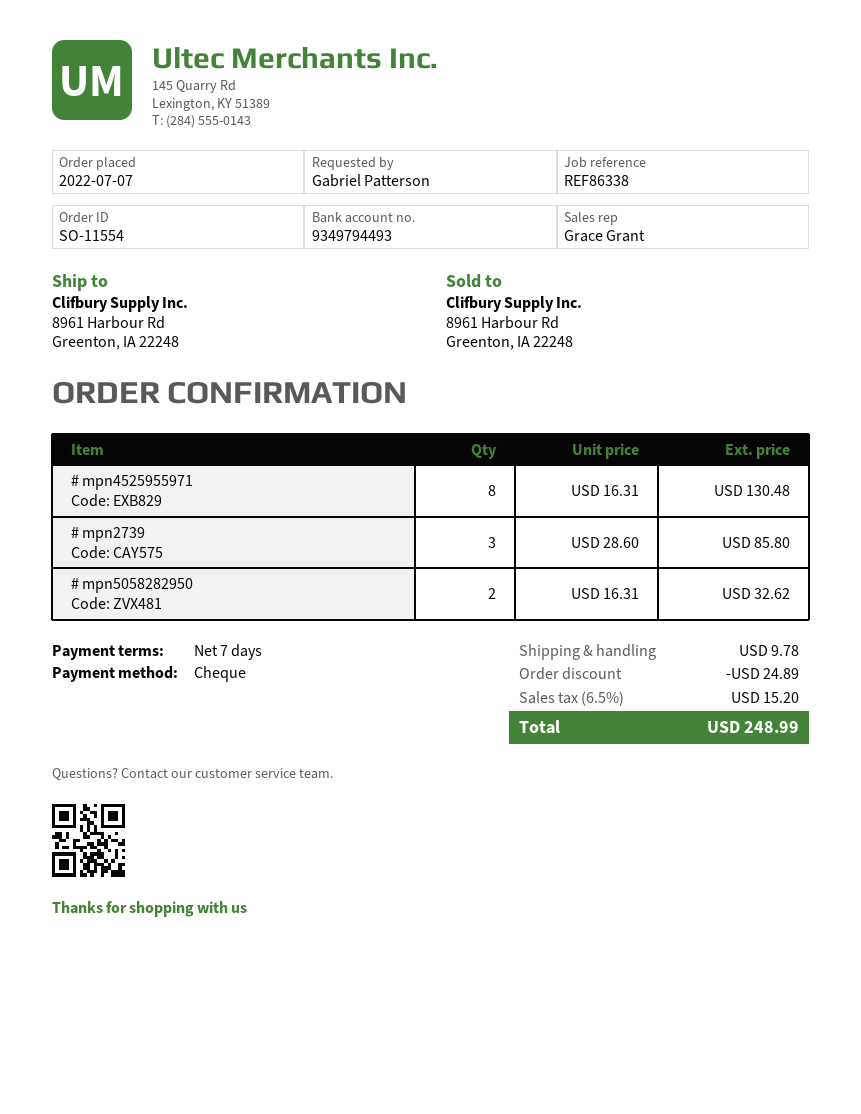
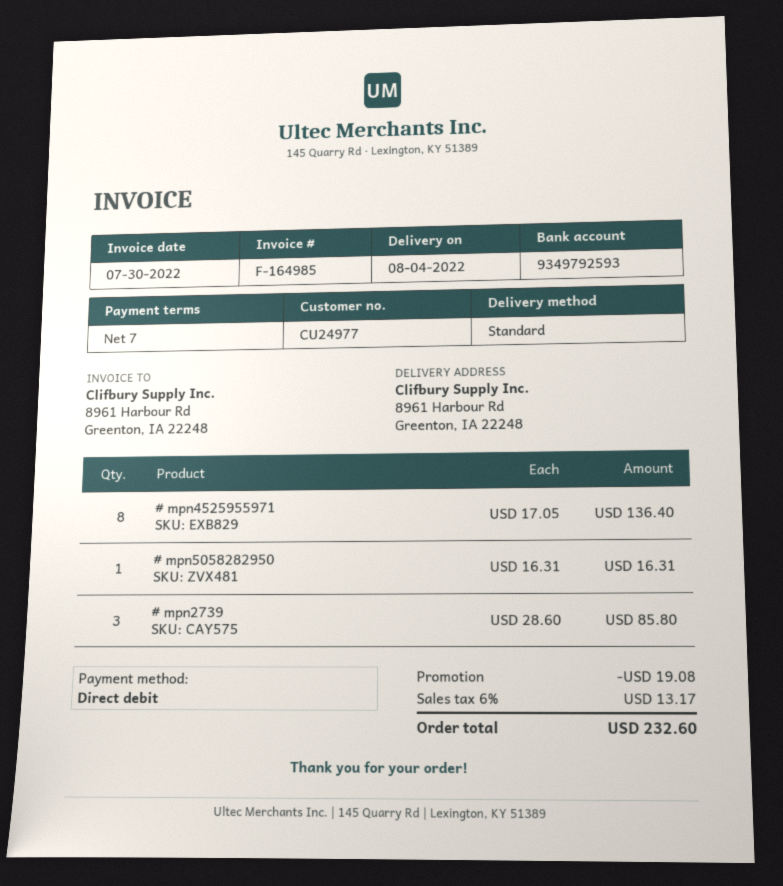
payment method: cheque -> direct debit
bank account: 9349794493 -> 9349792593
# mpn4525955971: 8 x 16.31 = 130.48 -> 8 x 17.05 = 136.40
# mpn5058282950: 2 x 16.31 = 32.62 -> 1 x 16.31 = 16.31
discount: 24.89 -> 19.08
shipping: 9.78 -> none
tax: 6.5% = 15.20 -> 6% = 13.17
total: 248.99 -> 232.60

